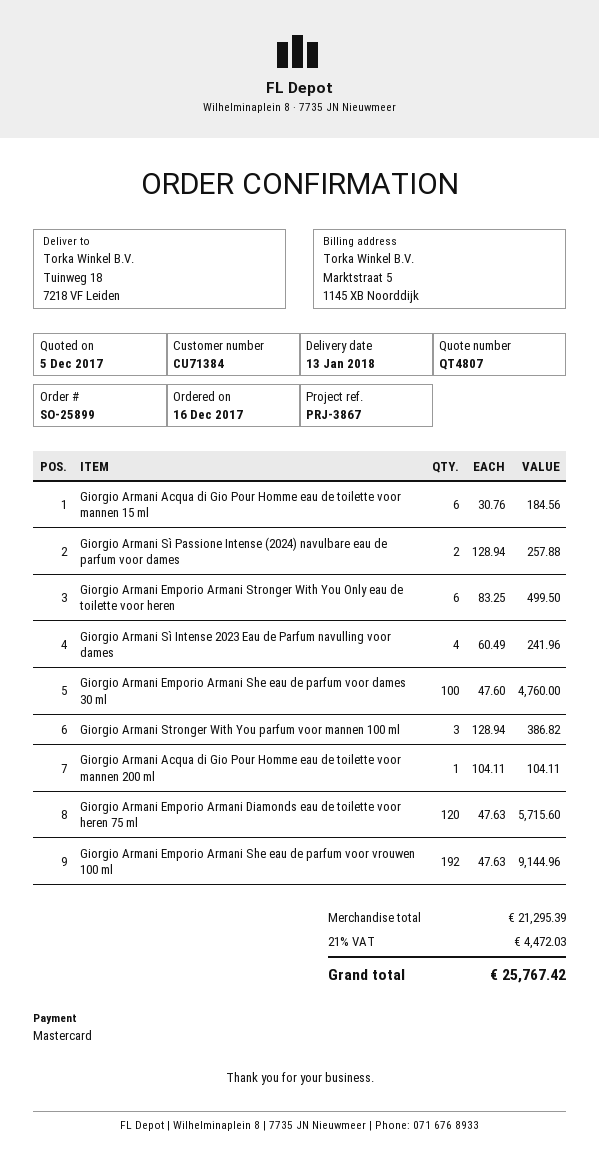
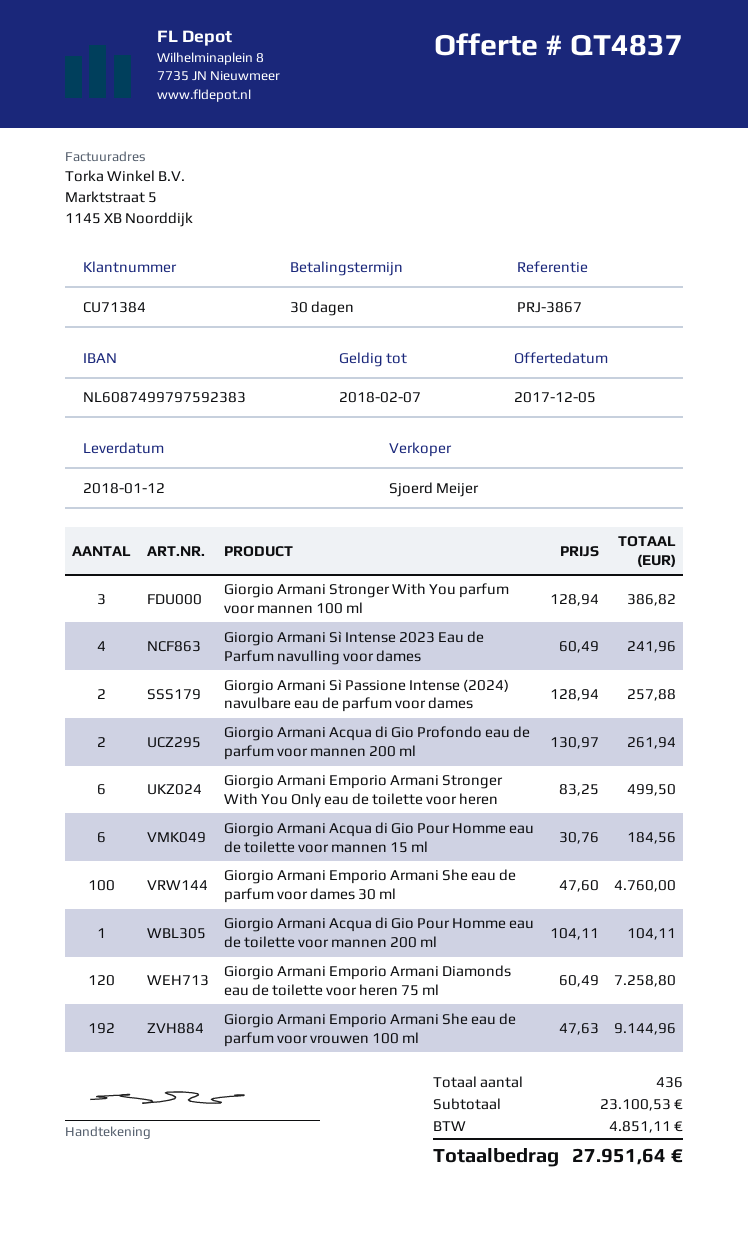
quote number: QT4807 -> QT4837
delivery date: 2018-01-13 -> 2018-01-12
Giorgio Armani Emporio Armani Diamonds eau de toilette voor heren 75 ml: 120 x 47.63 = 5715.60 -> 120 x 60.49 = 7258.80
Giorgio Armani Acqua di Gio Profondo eau de parfum voor mannen 200 ml: none -> 2 x 130.97 = 261.94
subtotal: 21295.39 -> 23100.53
tax: 4472.03 -> 4851.11
total: 25767.42 -> 27951.64

